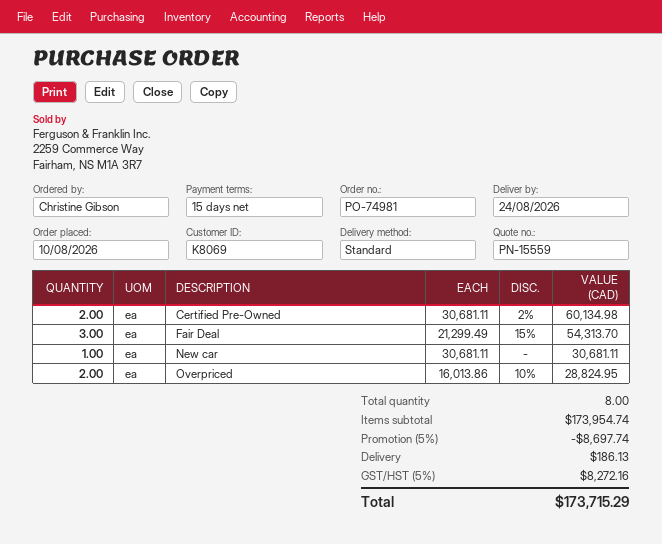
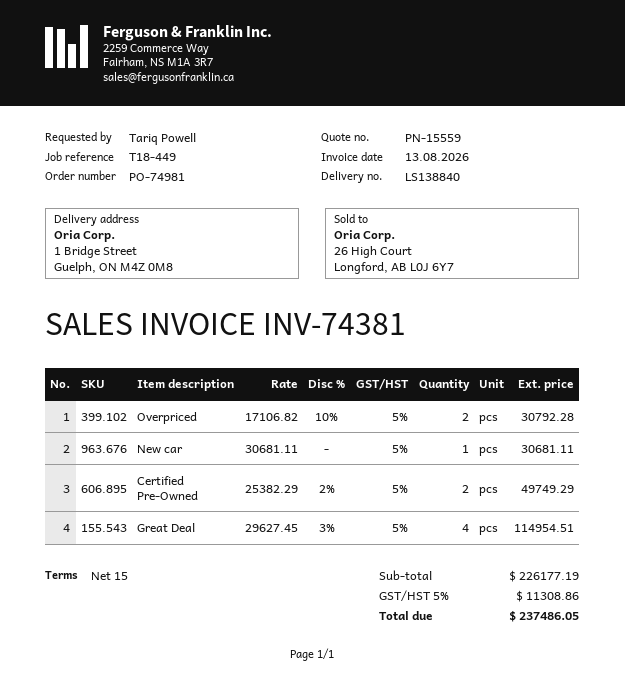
ordered by: Christine Gibson -> Tariq Powell
Certified Pre-Owned: 2 x 30681.11 - 2% = 60134.98 -> 2 x 25382.29 - 2% = 49749.29
Fair Deal: 3 x 21299.49 - 15% = 54313.70 -> none
Overpriced: 2 x 16013.86 - 10% = 28824.95 -> 2 x 17106.82 - 10% = 30792.28
Great Deal: none -> 4 x 29627.45 - 3% = 114954.51
subtotal: 173954.74 -> 226177.19
discount: 5% = 8697.74 -> none
shipping: 186.13 -> none
tax: 5% = 8272.16 -> 5% = 11308.86
total: 173715.29 -> 237486.05

